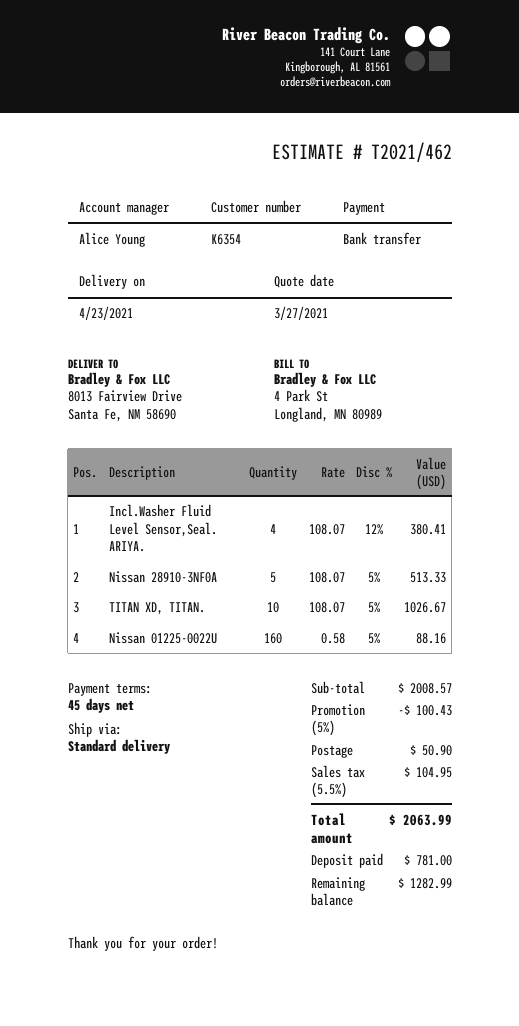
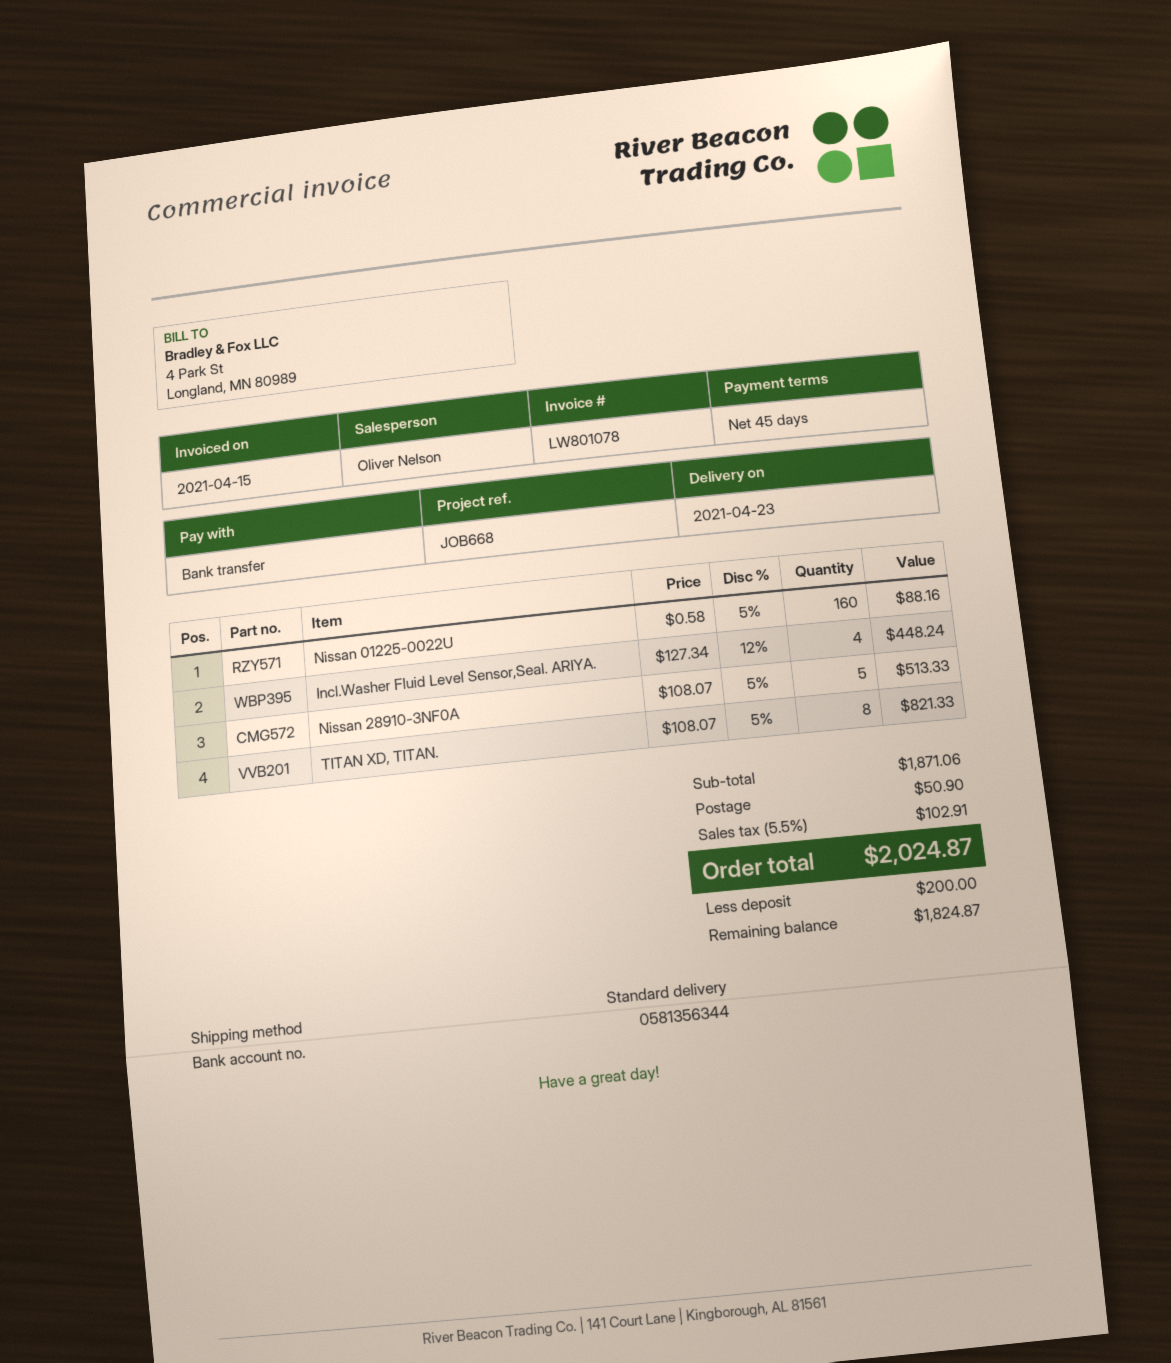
sales rep: Alice Young -> Oliver Nelson
Incl.Washer Fluid Level Sensor,Seal. ARIYA.: 4 x 108.07 - 12% = 380.41 -> 4 x 127.34 - 12% = 448.24
TITAN XD, TITAN.: 10 x 108.07 - 5% = 1026.67 -> 8 x 108.07 - 5% = 821.33
subtotal: 2008.57 -> 1871.06
discount: 5% = 100.43 -> none
tax: 5.5% = 104.95 -> 5.5% = 102.91
total: 2063.99 -> 2024.87
deposit: 781.00 -> 200.00
balance: 1282.99 -> 1824.87

